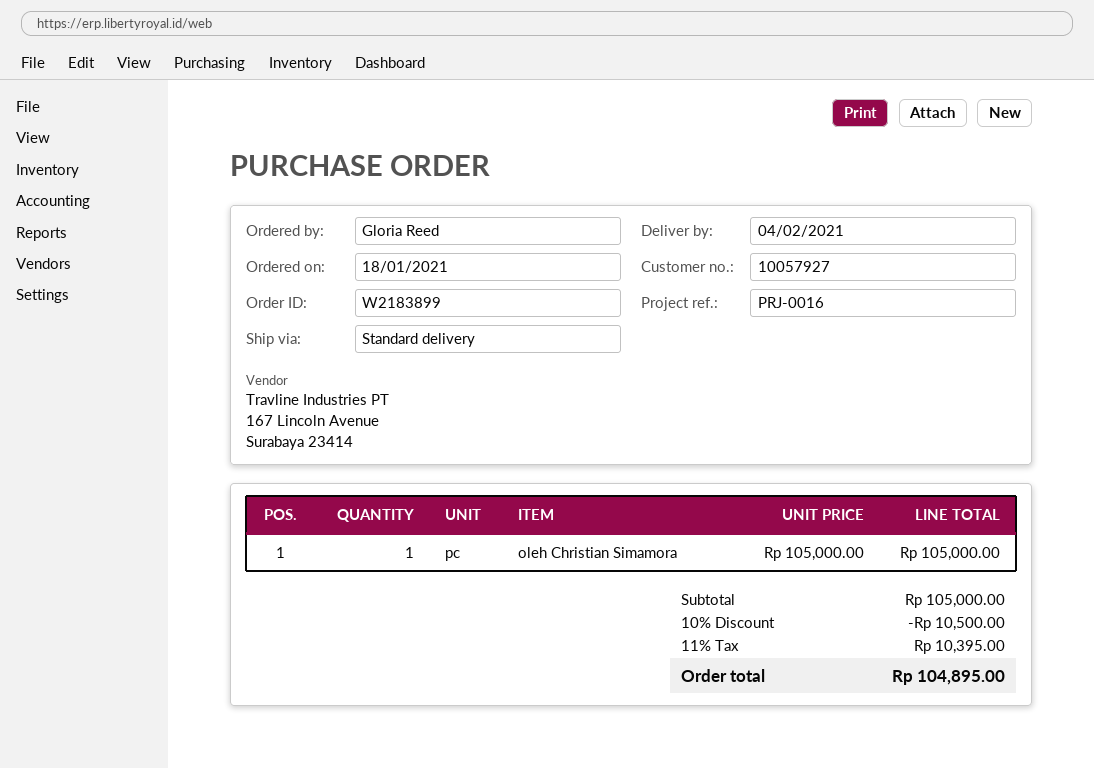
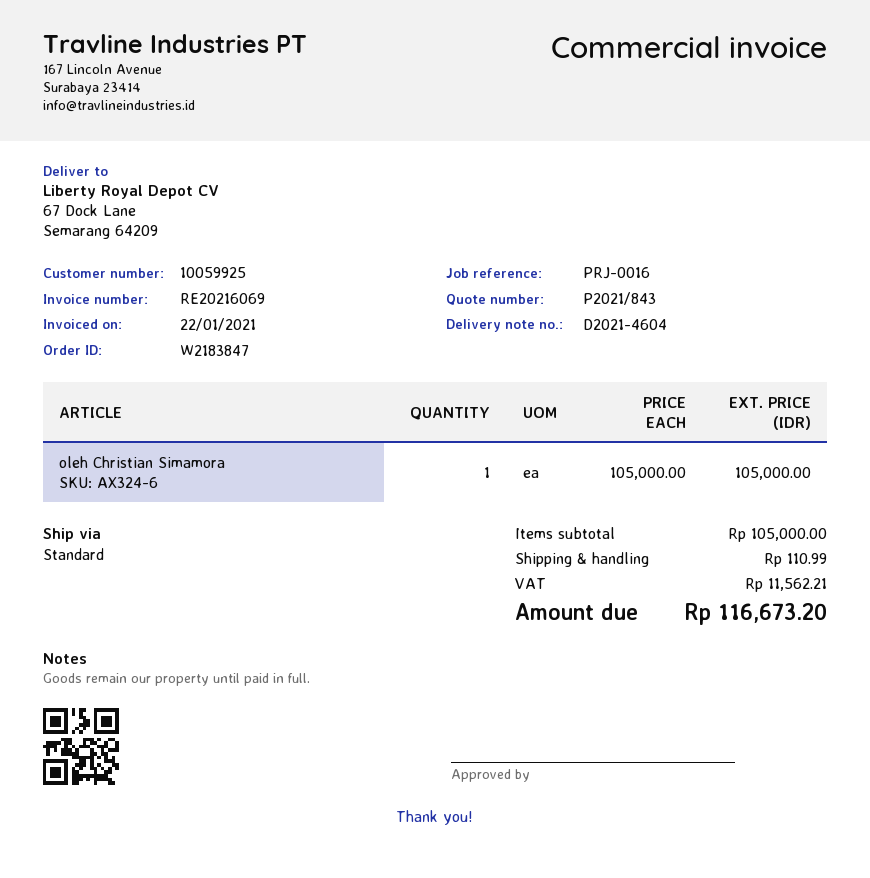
order number: W2183899 -> W2183847
customer number: 10057927 -> 10059925
discount: 10% = 10500.00 -> none
shipping: none -> 110.99
tax: 10395.00 -> 11562.21
total: 104895.00 -> 116673.20

